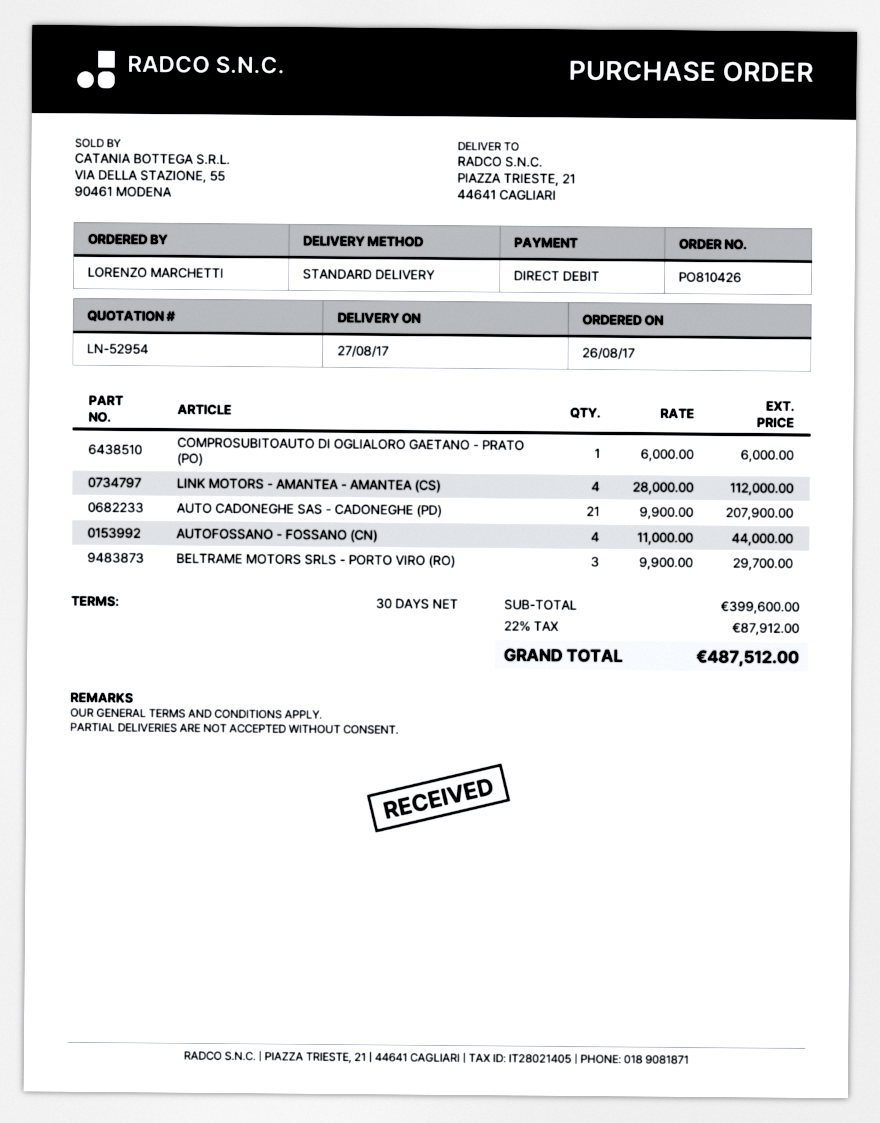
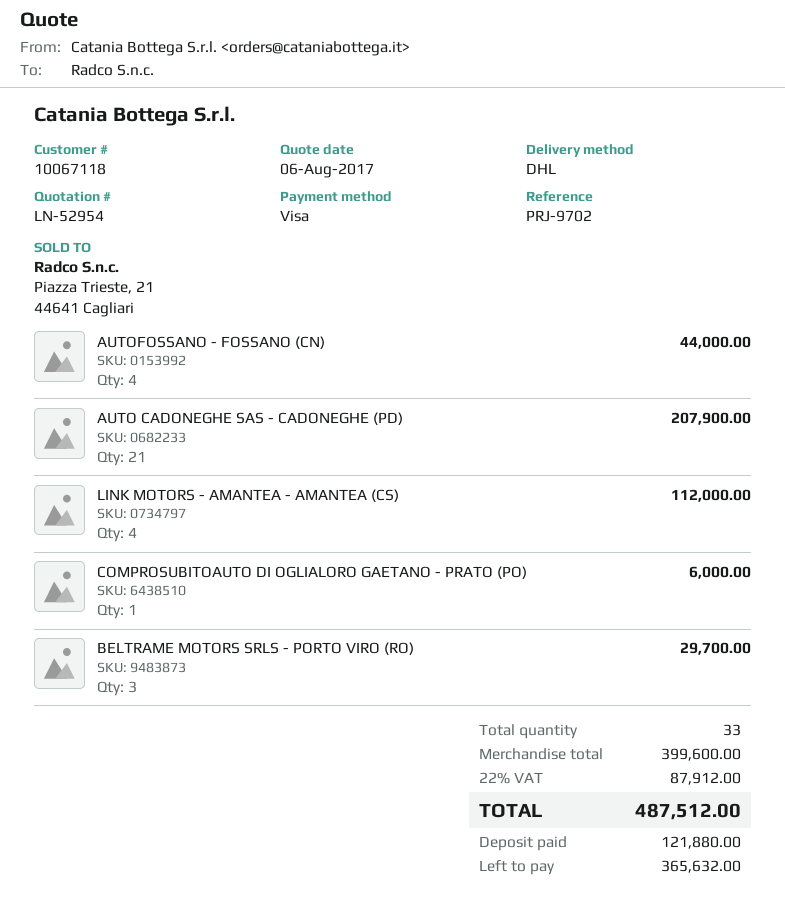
payment method: direct debit -> Visa
shipping method: standard -> DHL

